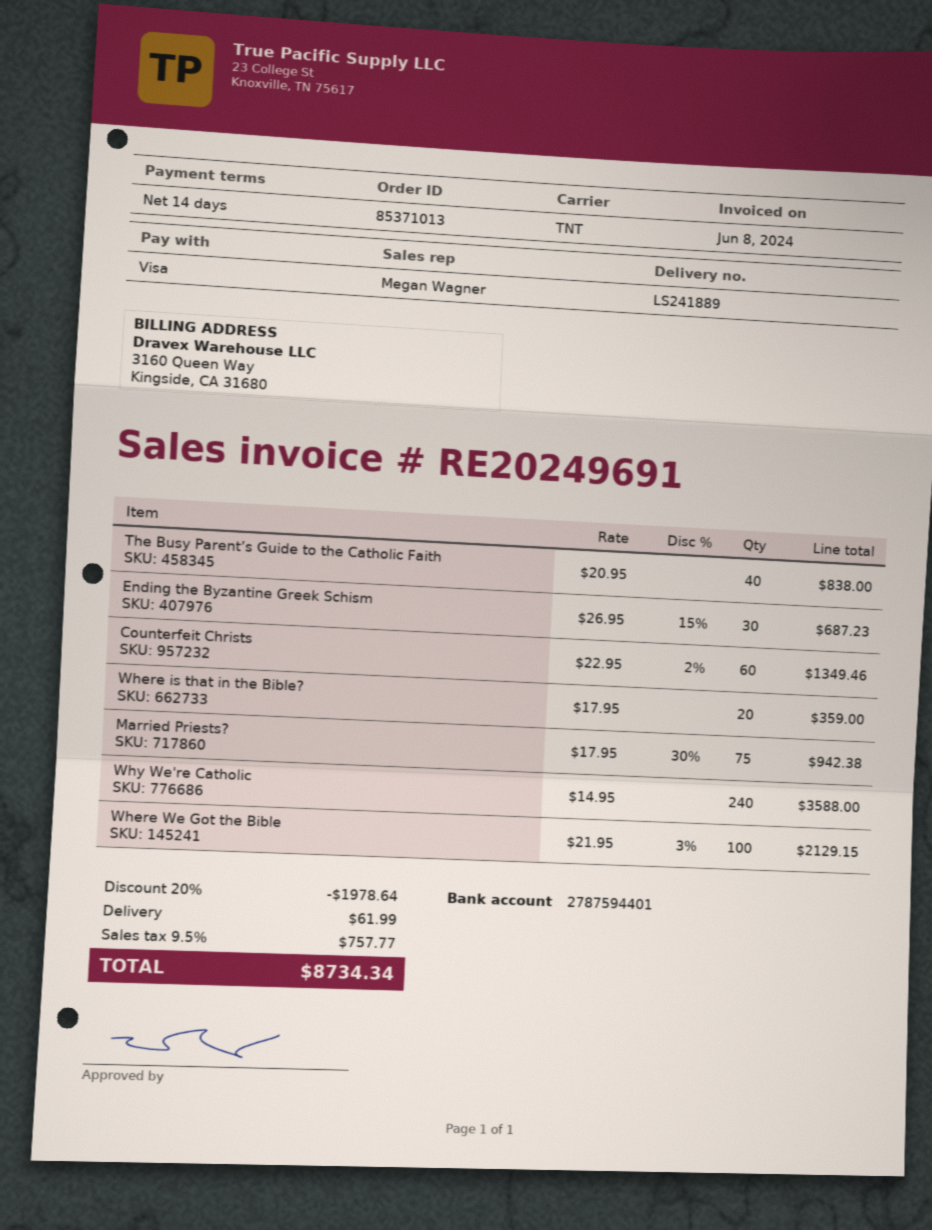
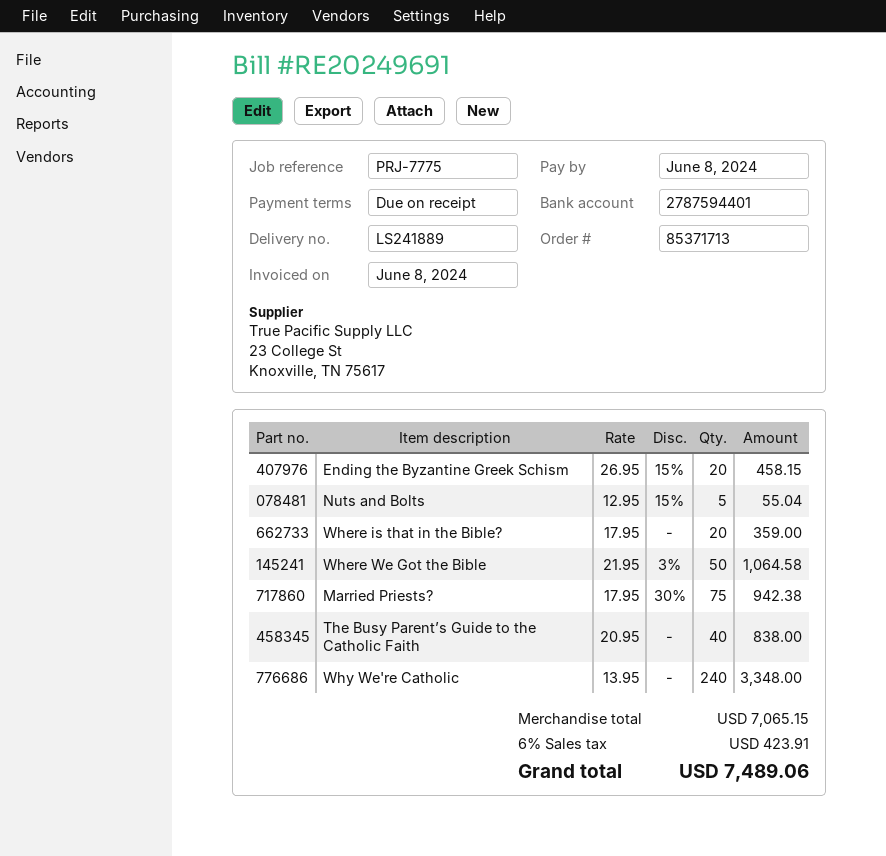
order number: 85371013 -> 85371713
payment terms: 14 days -> on receipt
Ending the Byzantine Greek Schism: 30 x 26.95 - 15% = 687.23 -> 20 x 26.95 - 15% = 458.15
Counterfeit Christs: 60 x 22.95 - 2% = 1349.46 -> none
Why We're Catholic: 240 x 14.95 = 3588.00 -> 240 x 13.95 = 3348.00
Where We Got the Bible: 100 x 21.95 - 3% = 2129.15 -> 50 x 21.95 - 3% = 1064.58
Nuts and Bolts: none -> 5 x 12.95 - 15% = 55.04
discount: 20% = 1978.64 -> none
shipping: 61.99 -> none
tax: 9.5% = 757.77 -> 6% = 423.91
total: 8734.34 -> 7489.06

